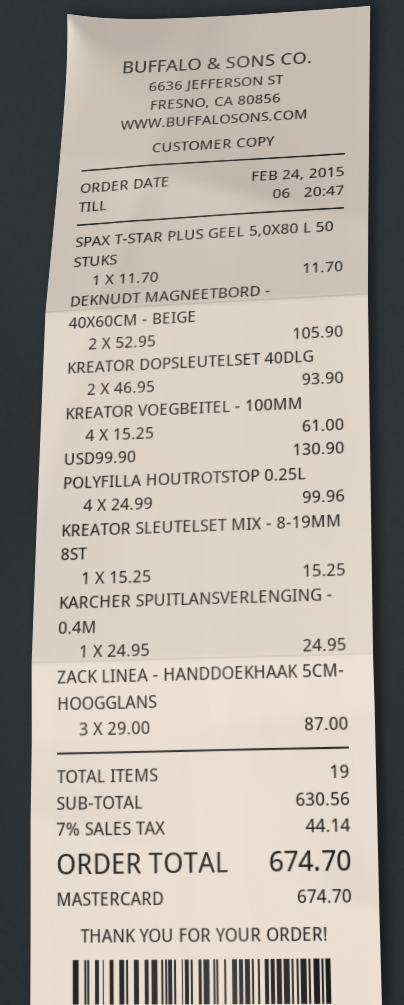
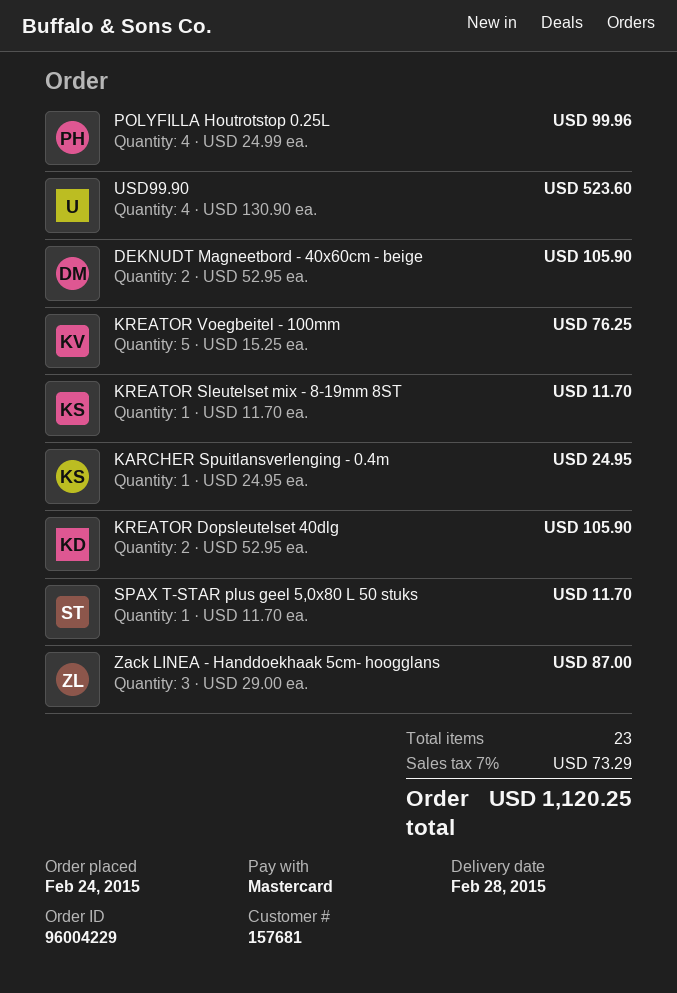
KREATOR DOPSLEUTELSET 40DLG: 2 x 46.95 = 93.90 -> 2 x 52.95 = 105.90
KREATOR VOEGBEITEL - 100MM: 4 x 15.25 = 61.00 -> 5 x 15.25 = 76.25
USD99.90: 1 x 130.90 = 130.90 -> 4 x 130.90 = 523.60
KREATOR SLEUTELSET MIX - 8-19MM 8ST: 1 x 15.25 = 15.25 -> 1 x 11.70 = 11.70
total quantity: 19 -> 23
tax: 7% = 44.14 -> 7% = 73.29
total: 674.70 -> 1120.25

